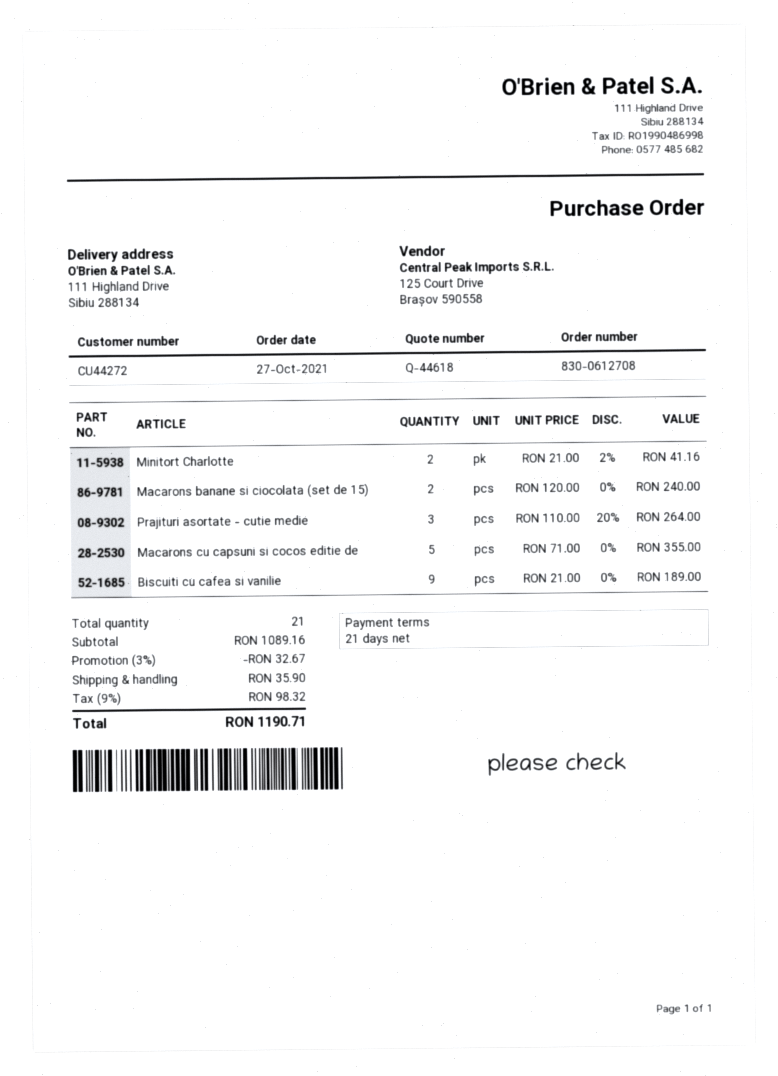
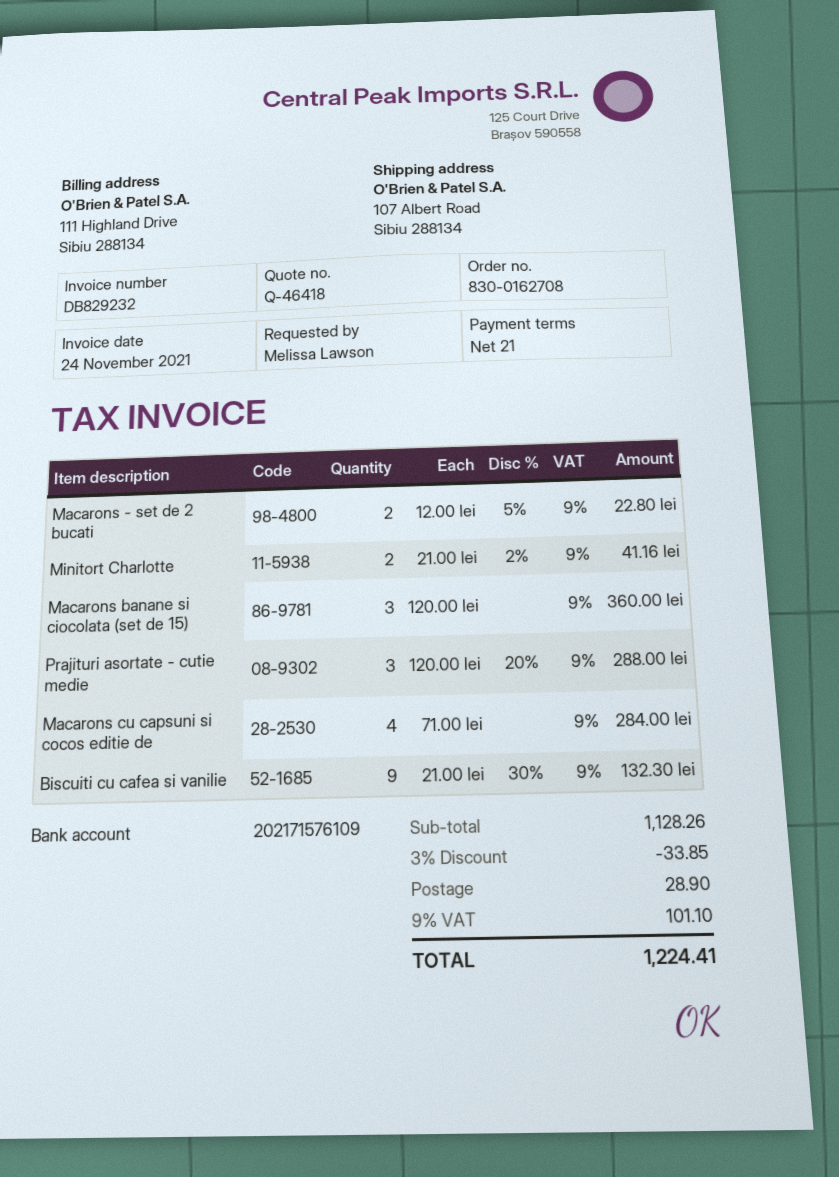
quote number: Q-44618 -> Q-46418
order number: 830-0612708 -> 830-0162708
ship to: 111 Highland Drive, Sibiu 288134 -> 107 Albert Road, Sibiu 288134
Macarons banane si ciocolata (set de 15): 2 x 120.00 = 240.00 -> 3 x 120.00 = 360.00
Prajituri asortate - cutie medie: 3 x 110.00 - 20% = 264.00 -> 3 x 120.00 - 20% = 288.00
Macarons cu capsuni si cocos editie de: 5 x 71.00 = 355.00 -> 4 x 71.00 = 284.00
Biscuiti cu cafea si vanilie: 9 x 21.00 = 189.00 -> 9 x 21.00 - 30% = 132.30
Macarons - set de 2 bucati: none -> 2 x 12.00 - 5% = 22.80
subtotal: 1089.16 -> 1128.26
discount: 3% = 32.67 -> 3% = 33.85
shipping: 35.90 -> 28.90
tax: 9% = 98.32 -> 9% = 101.10
total: 1190.71 -> 1224.41

